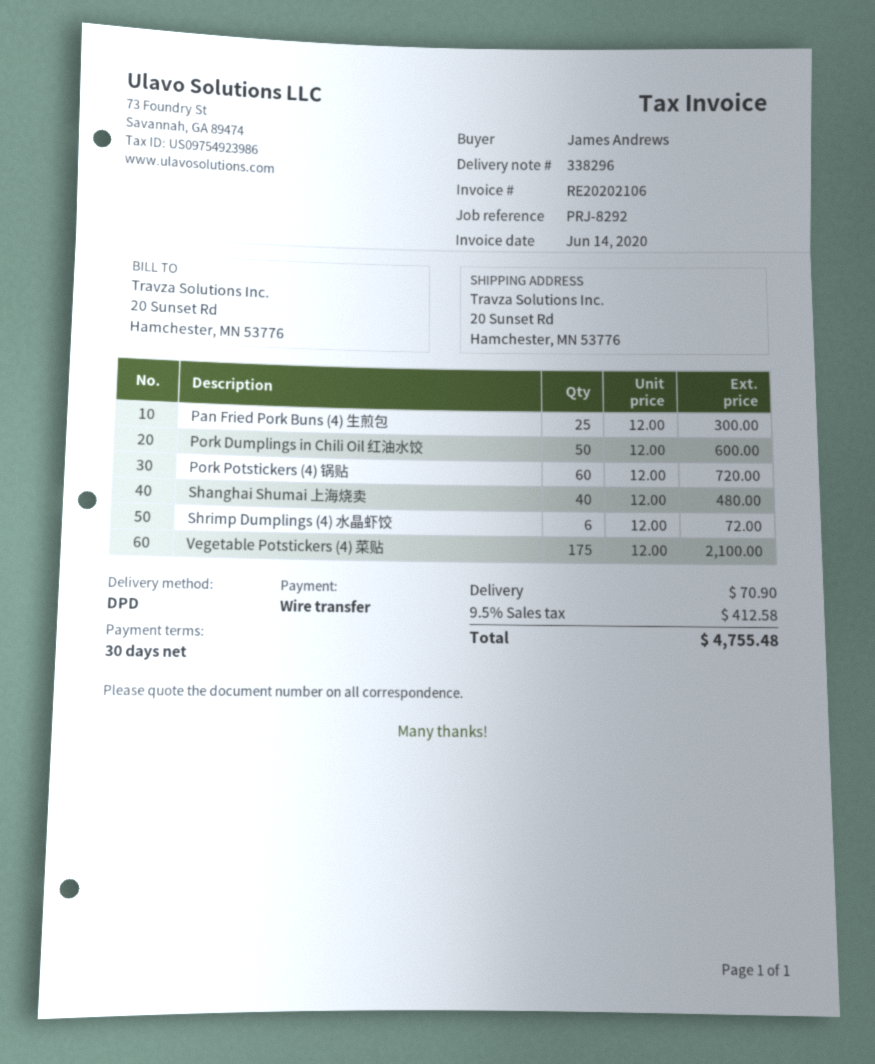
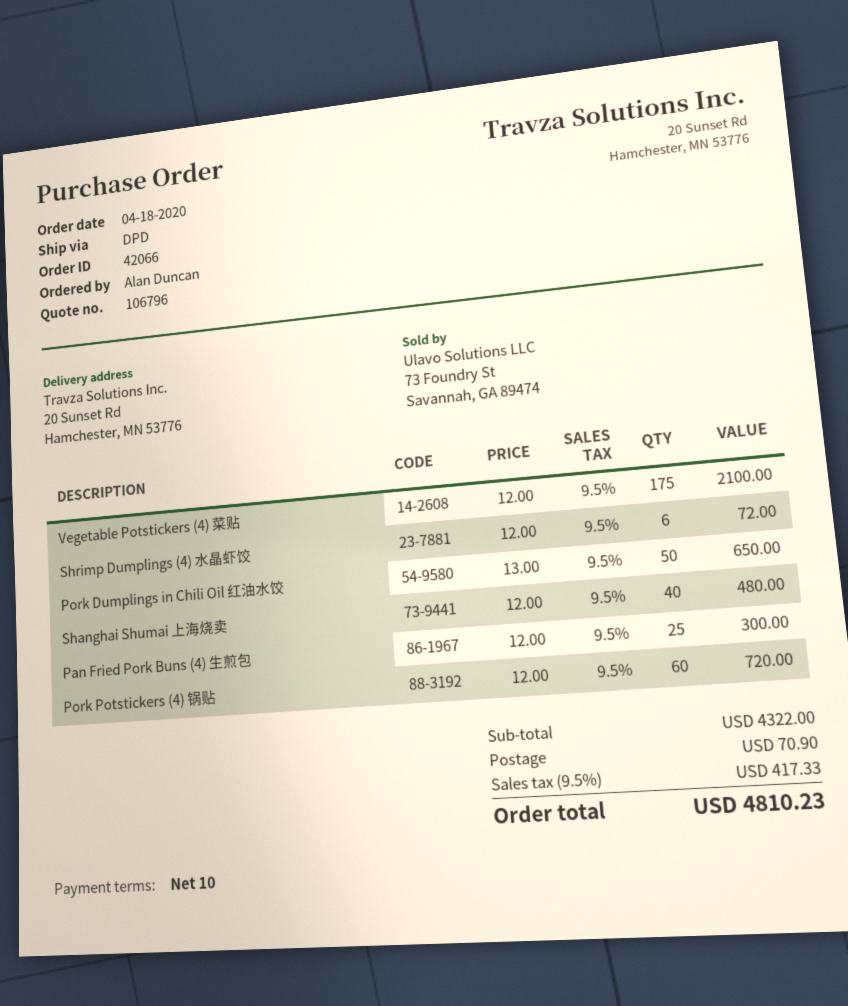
payment terms: 30 days -> 10 days
ordered by: James Andrews -> Alan Duncan
Pork Dumplings in Chili Oil 红油水饺: 50 x 12.00 = 600.00 -> 50 x 13.00 = 650.00
tax: 9.5% = 412.58 -> 9.5% = 417.33
total: 4755.48 -> 4810.23

